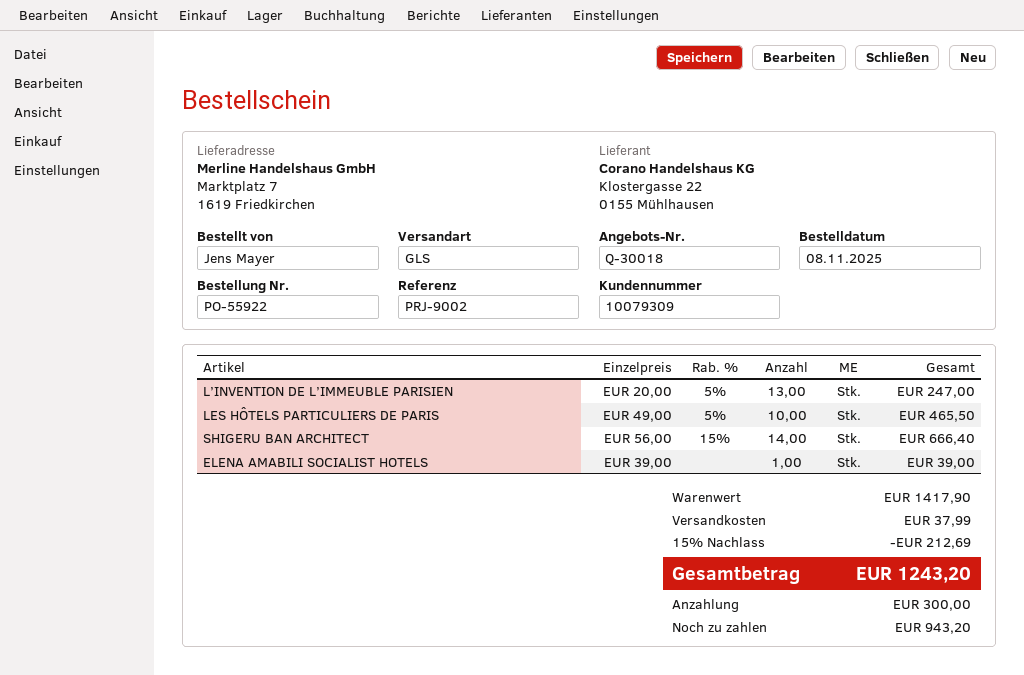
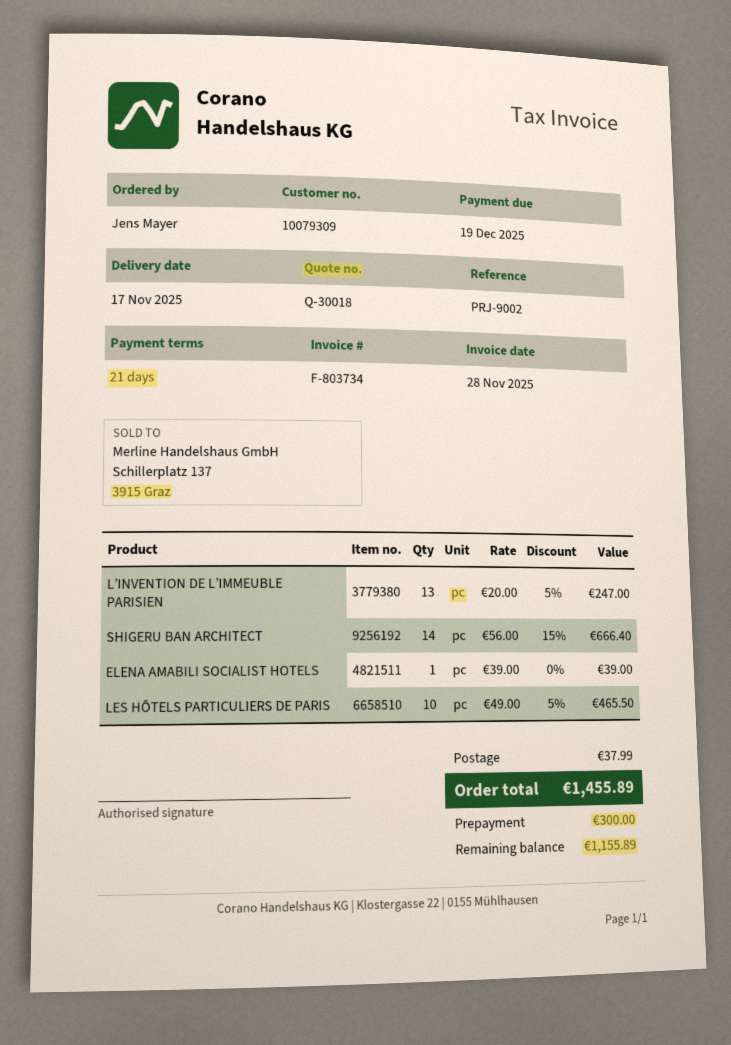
discount: 15% = 212.69 -> none
total: 1243.20 -> 1455.89
balance: 943.20 -> 1155.89

